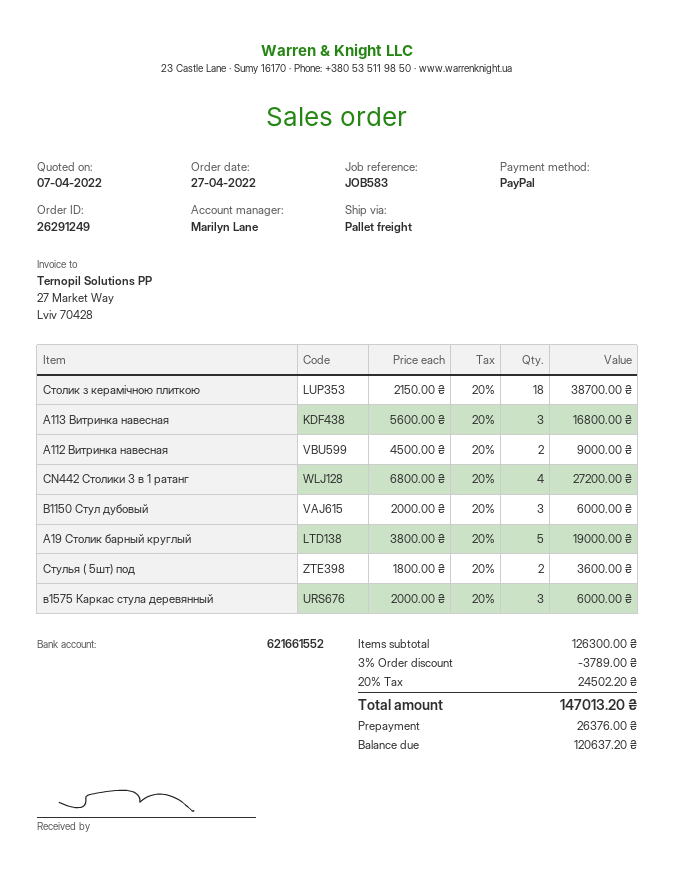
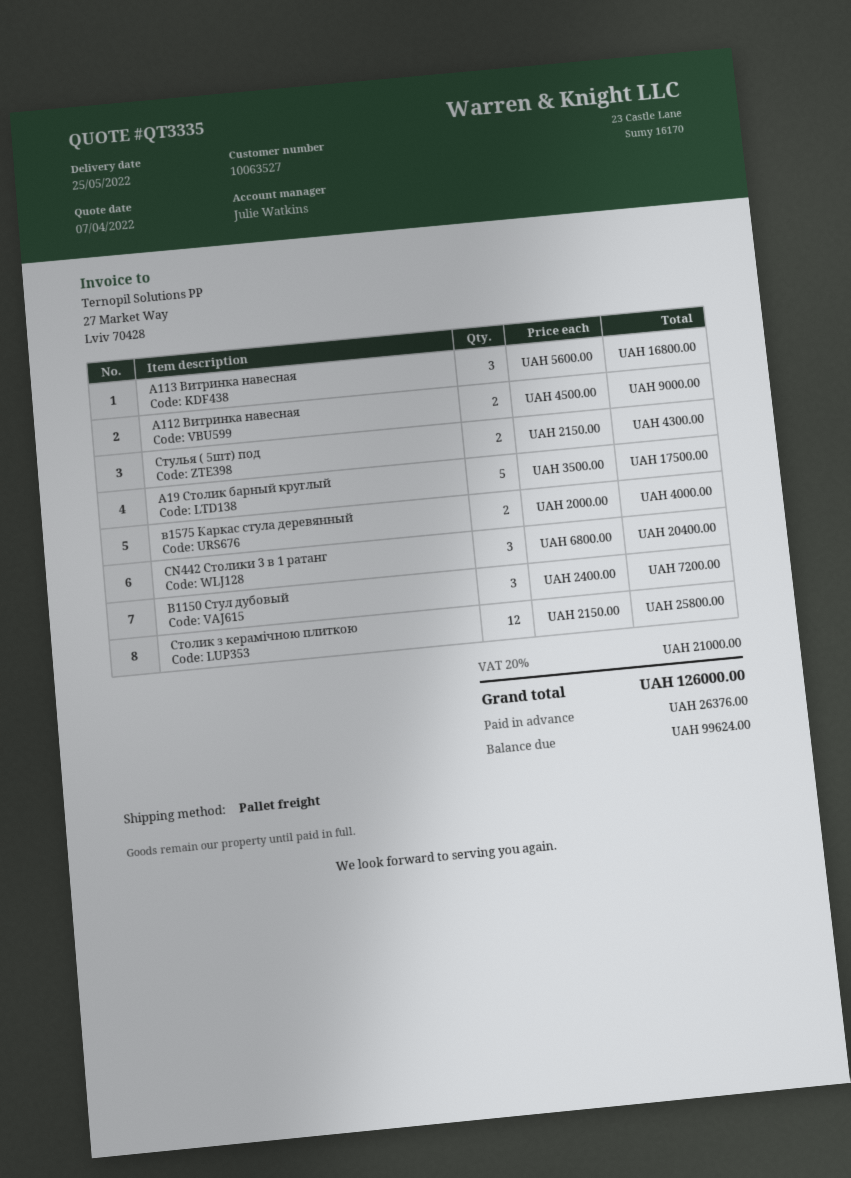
sales rep: Marilyn Lane -> Julie Watkins
Столик з керамічною плиткою: 18 x 2150.00 = 38700.00 -> 12 x 2150.00 = 25800.00
CN442 Столики 3 в 1 ратанг: 4 x 6800.00 = 27200.00 -> 3 x 6800.00 = 20400.00
В1150 Стул дубовый: 3 x 2000.00 = 6000.00 -> 3 x 2400.00 = 7200.00
А19 Столик барный круглый: 5 x 3800.00 = 19000.00 -> 5 x 3500.00 = 17500.00
Стулья ( 5шт) под: 2 x 1800.00 = 3600.00 -> 2 x 2150.00 = 4300.00
в1575 Каркас стула деревянный: 3 x 2000.00 = 6000.00 -> 2 x 2000.00 = 4000.00
discount: 3% = 3789.00 -> none
tax: 20% = 24502.20 -> 20% = 21000.00
total: 147013.20 -> 126000.00
balance: 120637.20 -> 99624.00

